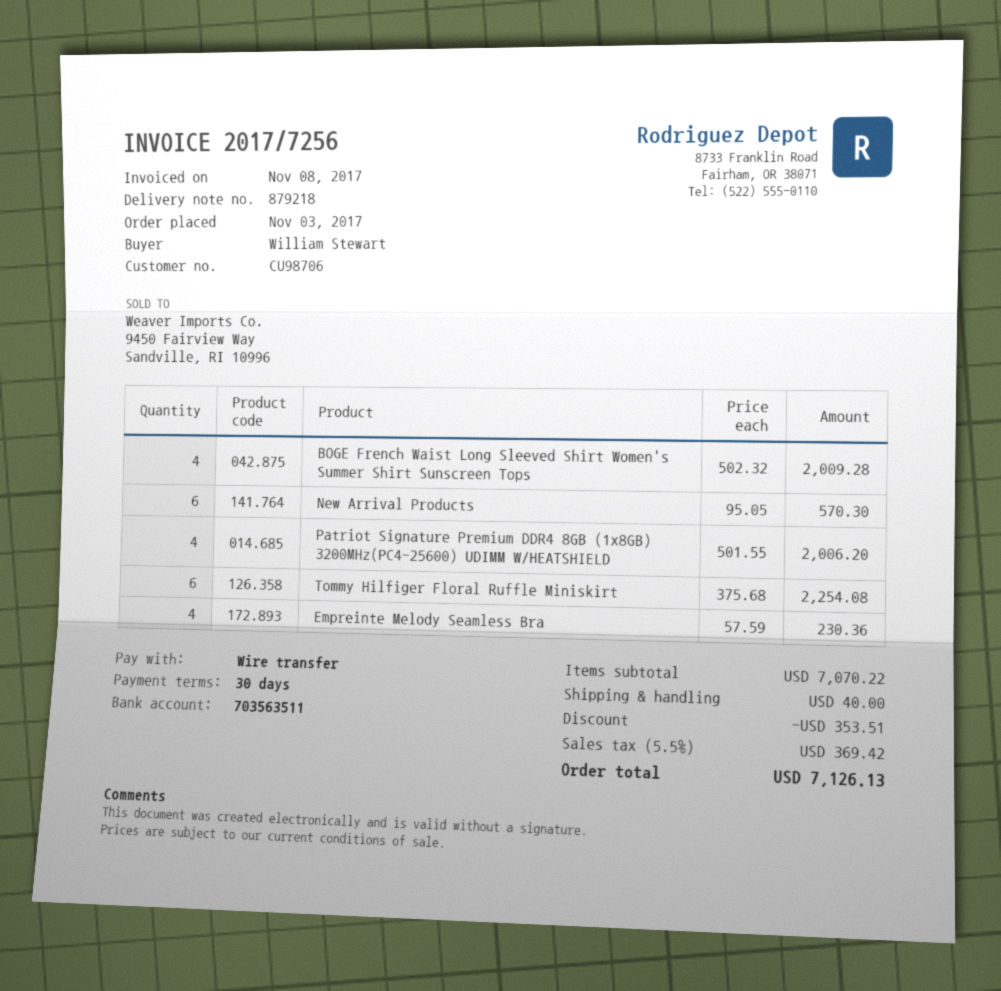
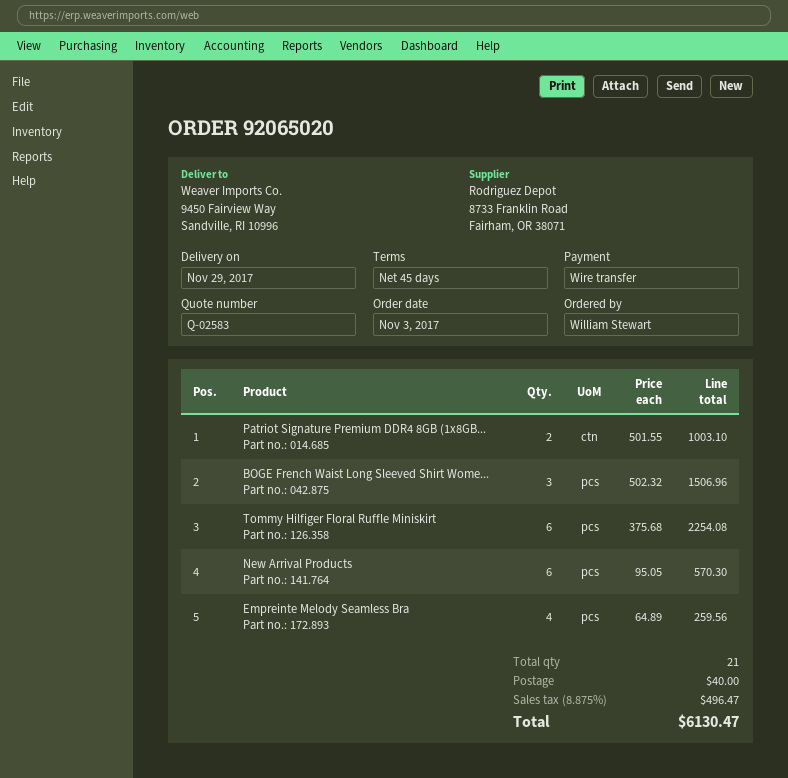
payment terms: 30 days -> 45 days
BOGE French Waist Long Sleeved Shirt Women's Summer Shirt Sunscreen Tops: 4 x 502.32 = 2009.28 -> 3 x 502.32 = 1506.96
Patriot Signature Premium DDR4 8GB (1x8GB) 3200MHz(PC4-25600) UDIMM W/HEATSHIELD: 4 x 501.55 = 2006.20 -> 2 x 501.55 = 1003.10
Empreinte Melody Seamless Bra: 4 x 57.59 = 230.36 -> 4 x 64.89 = 259.56
discount: 353.51 -> none
tax: 5.5% = 369.42 -> 8.875% = 496.47
total: 7126.13 -> 6130.47

